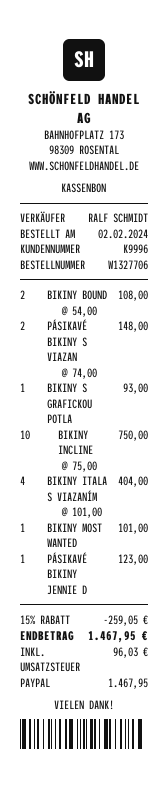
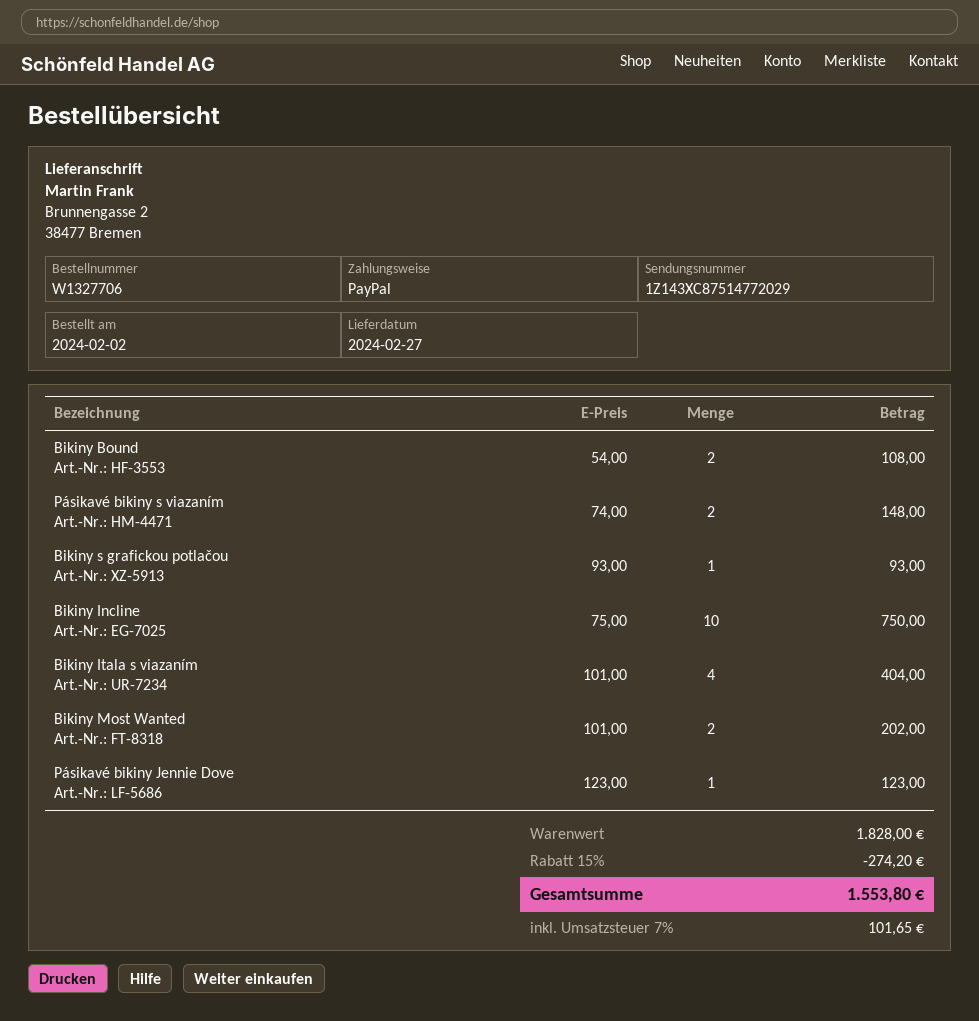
BIKINY MOST WANTED: 1 x 101.00 = 101.00 -> 2 x 101.00 = 202.00
discount: 15% = 259.05 -> 15% = 274.20
tax: 96.03 -> 101.65
total: 1467.95 -> 1553.80

